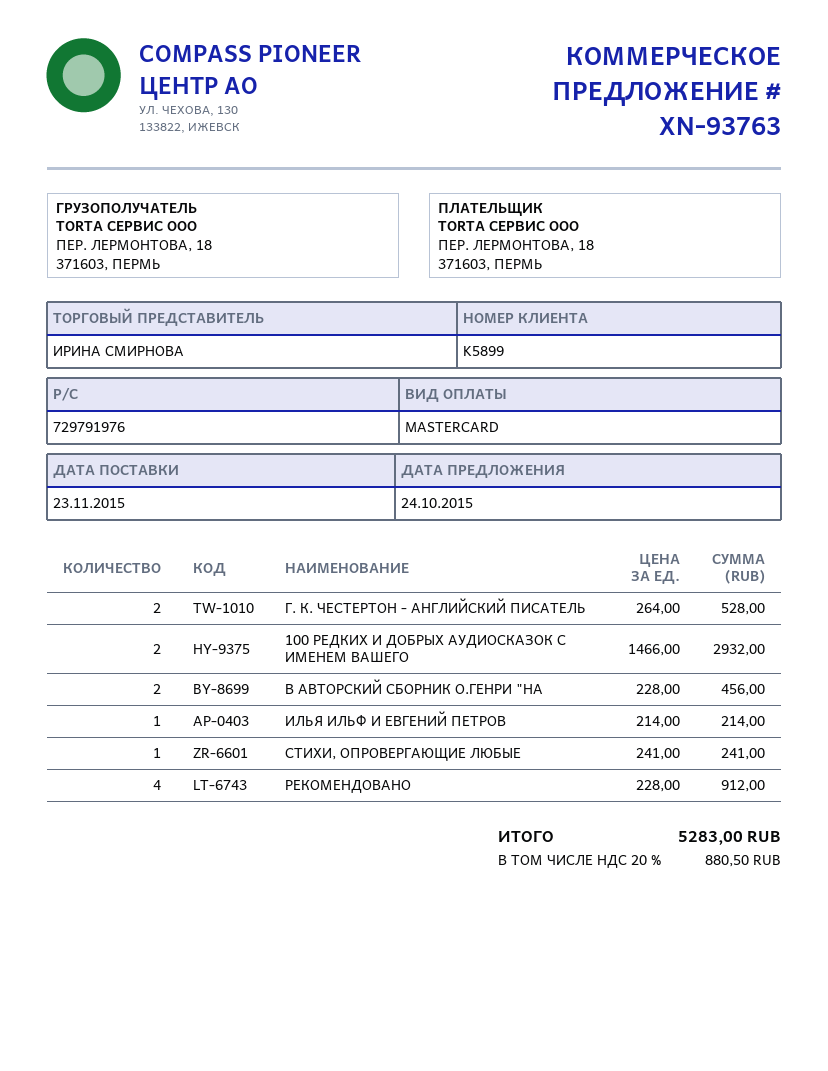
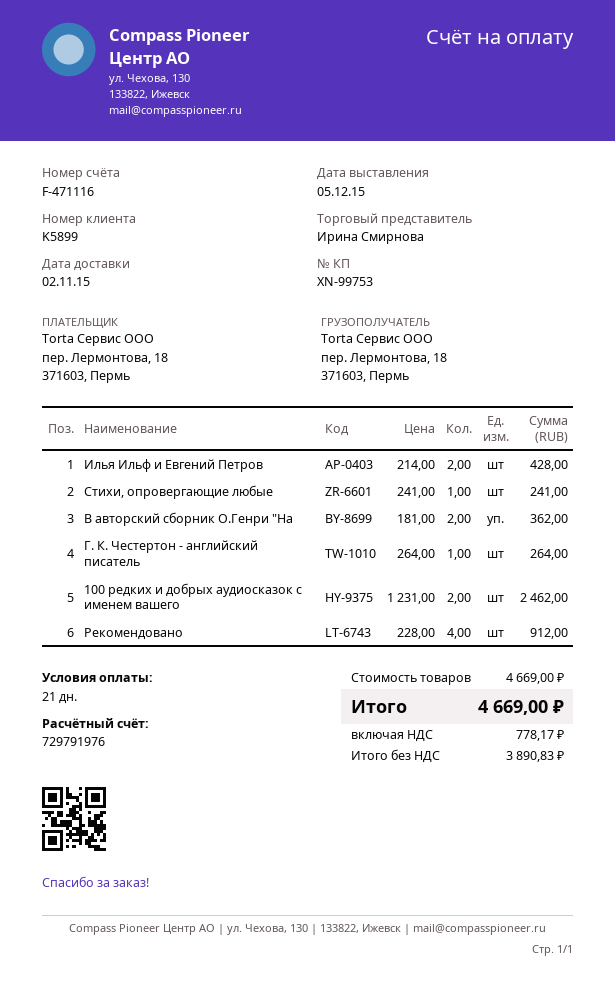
quote number: XN-93763 -> XN-99753
delivery date: 2015-11-23 -> 2015-11-02
Г. К. ЧЕСТЕРТОН - АНГЛИЙСКИЙ ПИСАТЕЛЬ: 2 x 264.00 = 528.00 -> 1 x 264.00 = 264.00
100 РЕДКИХ И ДОБРЫХ АУДИОСКАЗОК С ИМЕНЕМ ВАШЕГО: 2 x 1466.00 = 2932.00 -> 2 x 1231.00 = 2462.00
В АВТОРСКИЙ СБОРНИК О.ГЕНРИ "НА: 2 x 228.00 = 456.00 -> 2 x 181.00 = 362.00
ИЛЬЯ ИЛЬФ И ЕВГЕНИЙ ПЕТРОВ: 1 x 214.00 = 214.00 -> 2 x 214.00 = 428.00
tax: 880.50 -> 778.17
total: 5283.00 -> 4669.00

